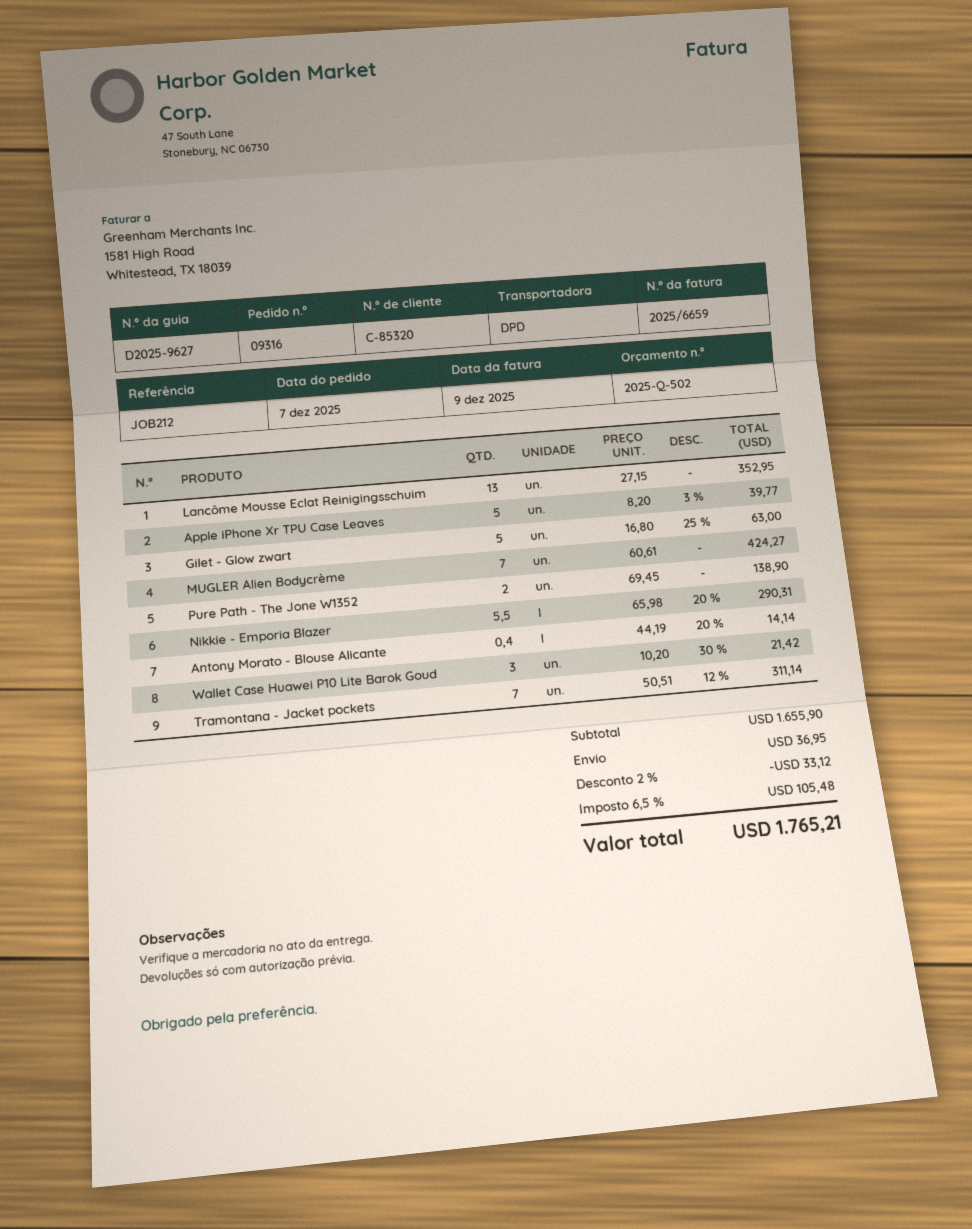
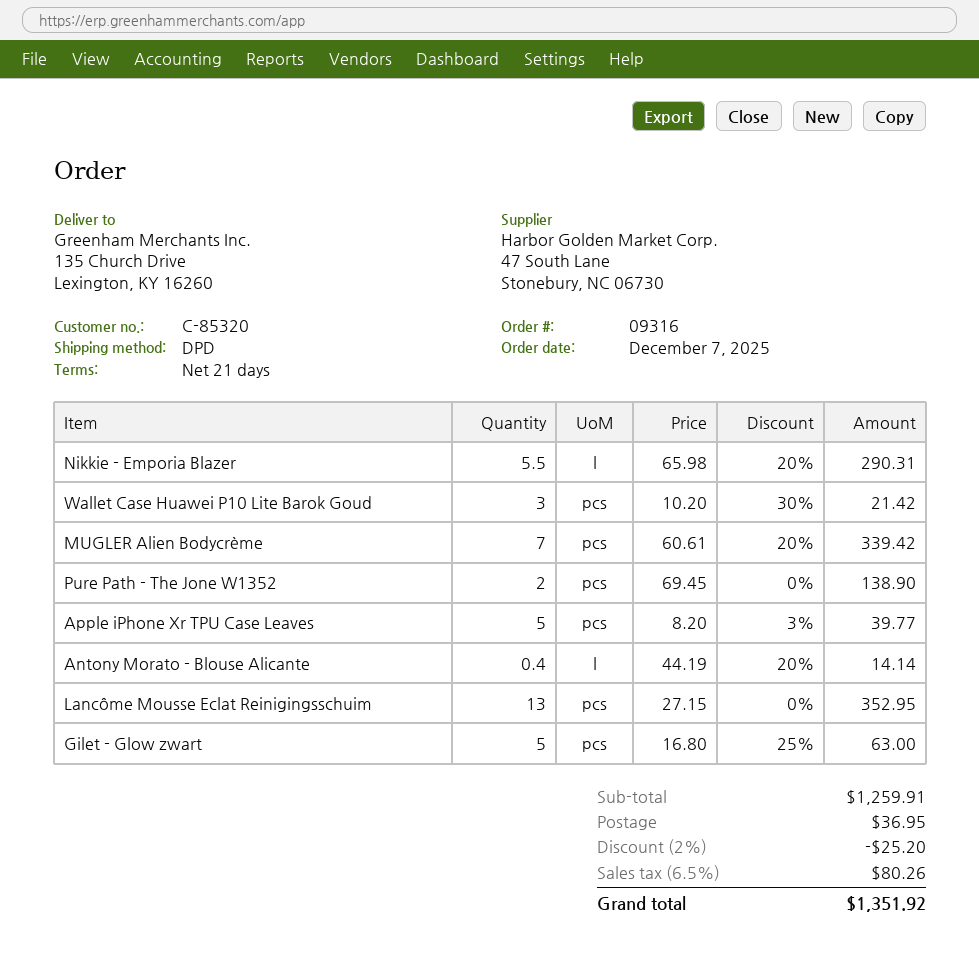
MUGLER Alien Bodycrème: 7 x 60.61 = 424.27 -> 7 x 60.61 - 20% = 339.42
Tramontana - Jacket pockets: 7 x 50.51 - 12% = 311.14 -> none
subtotal: 1655.90 -> 1259.91
discount: 2% = 33.12 -> 2% = 25.20
tax: 6.5% = 105.48 -> 6.5% = 80.26
total: 1765.21 -> 1351.92

